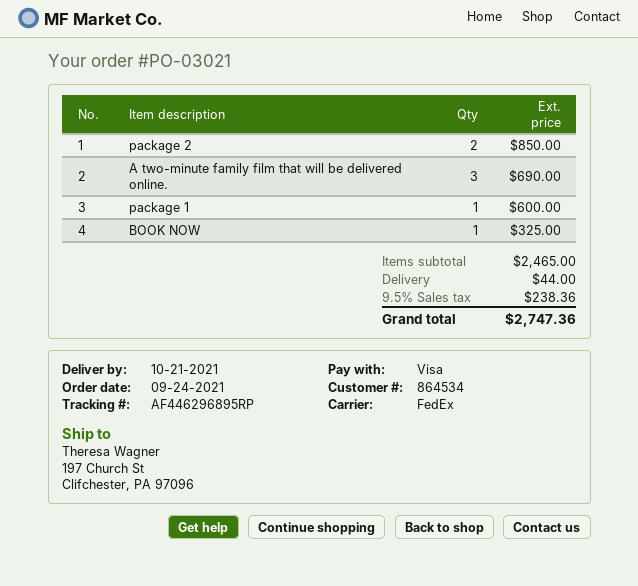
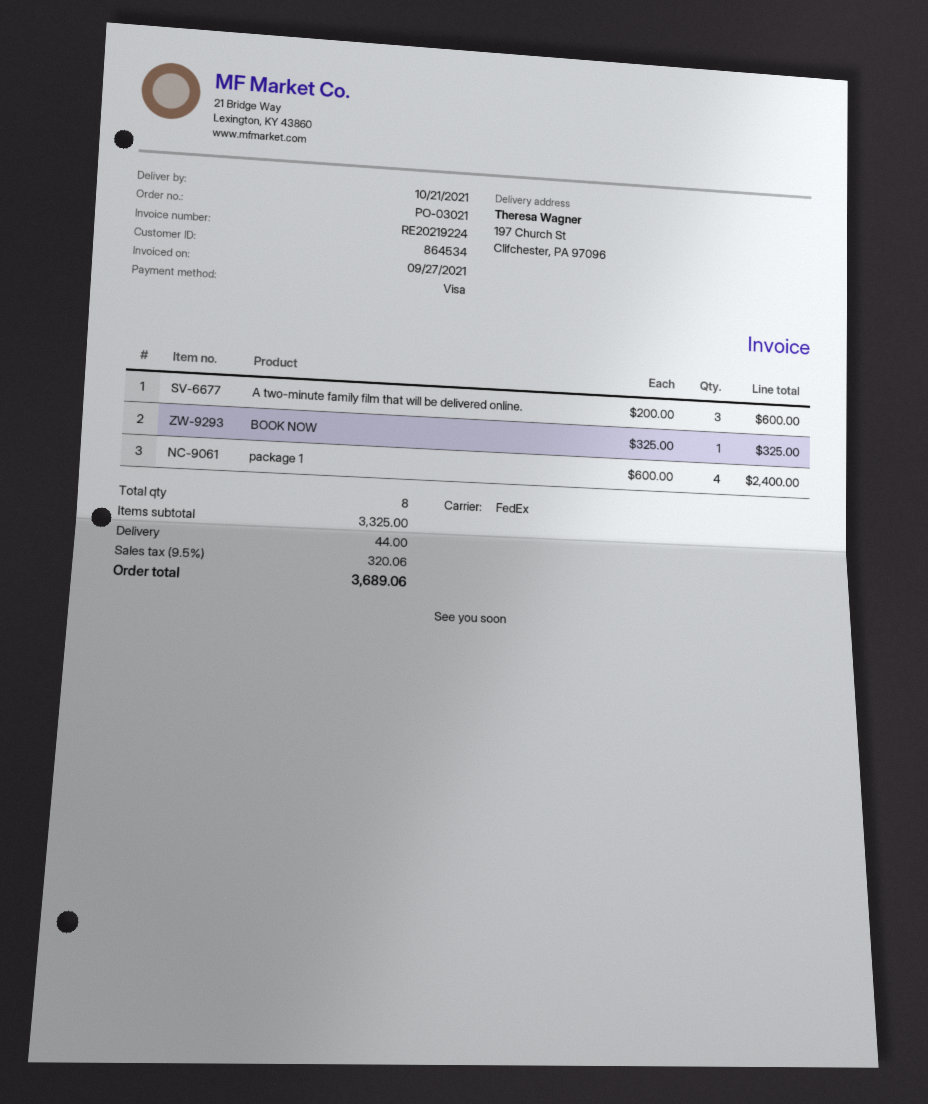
package 2: 2 for 850.00 -> none
A two-minute family film that will be delivered online.: 3 for 690.00 -> 3 for 600.00
package 1: 1 for 600.00 -> 4 for 2400.00
subtotal: 2465.00 -> 3325.00
tax: 9.5% = 238.36 -> 9.5% = 320.06
total: 2747.36 -> 3689.06

